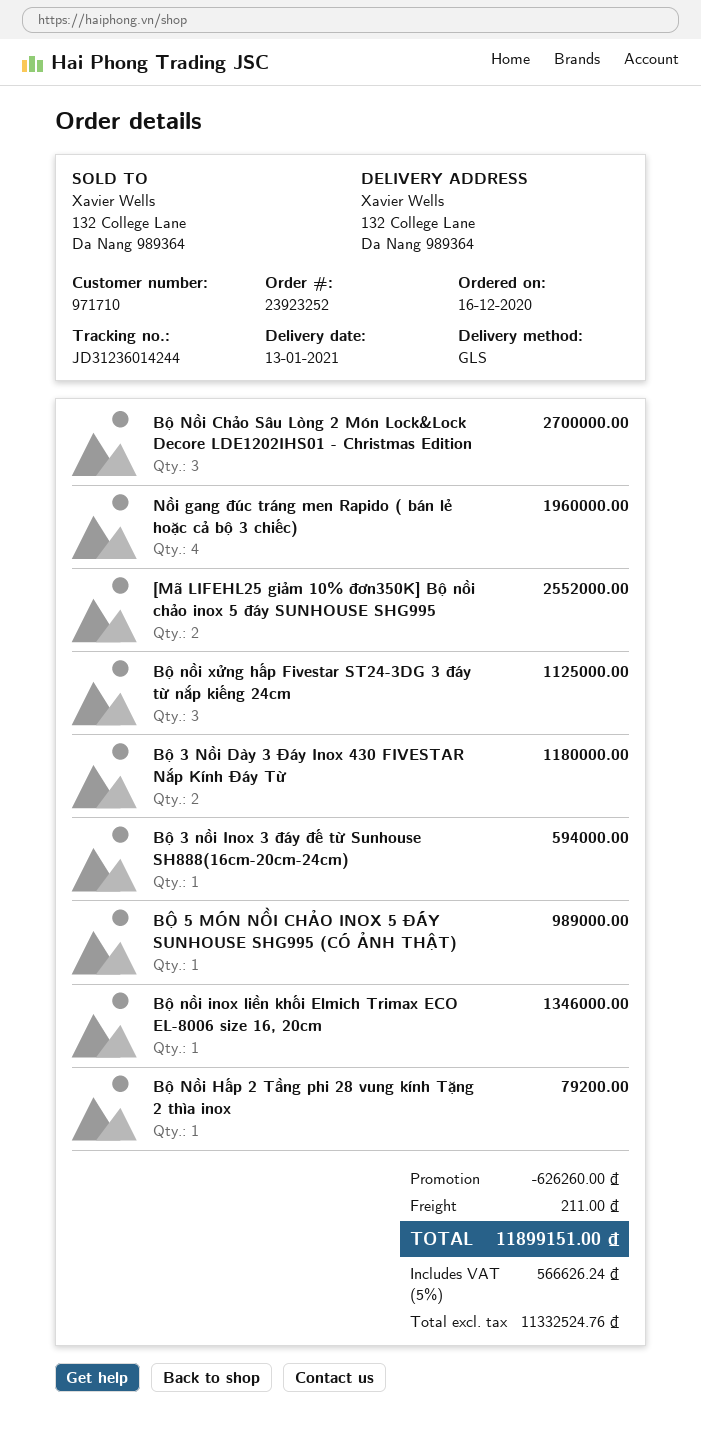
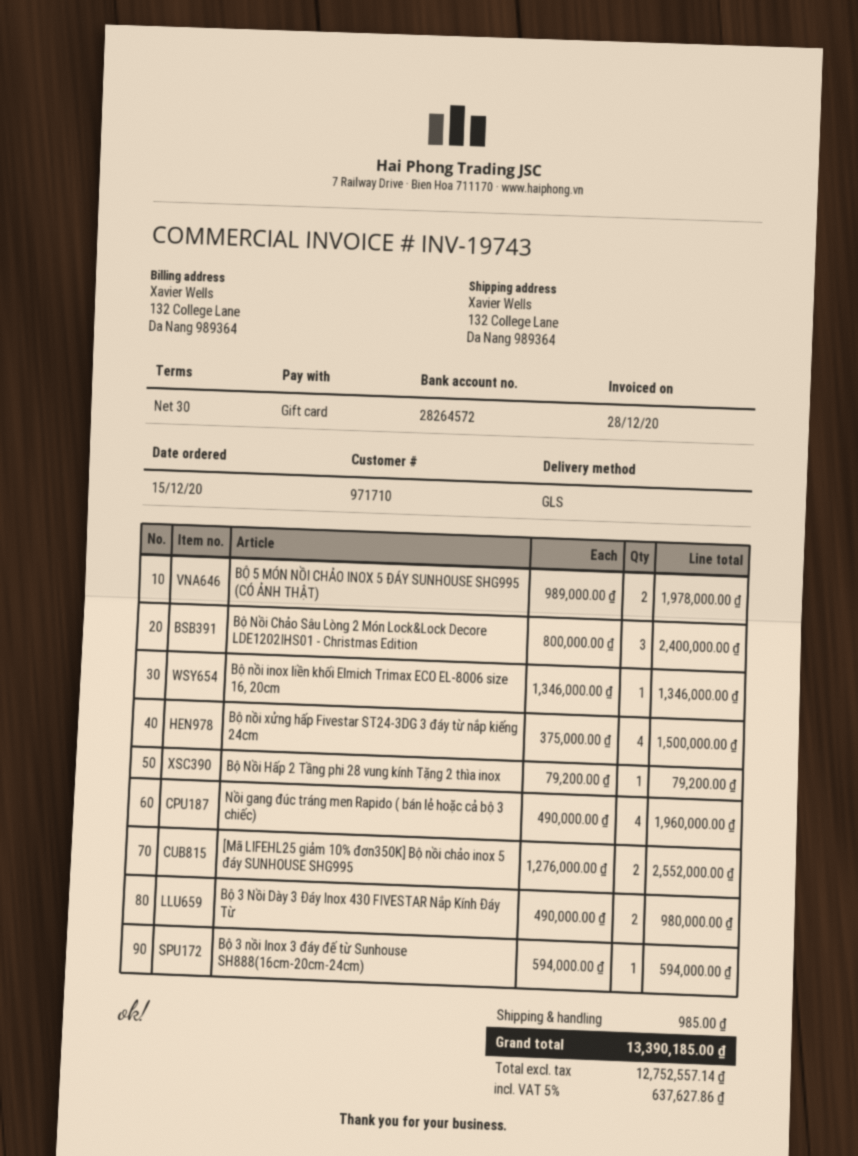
order date: 2020-12-16 -> 2020-12-15
Bộ Nồi Chảo Sâu Lòng 2 Món Lock&Lock Decore LDE1202IHS01 - Christmas Edition: 3 for 2700000.00 -> 3 for 2400000.00
Bộ nồi xửng hấp Fivestar ST24-3DG 3 đáy từ nắp kiếng 24cm: 3 for 1125000.00 -> 4 for 1500000.00
Bộ 3 Nồi Dày 3 Đáy Inox 430 FIVESTAR Nắp Kính Đáy Từ: 2 for 1180000.00 -> 2 for 980000.00
BỘ 5 MÓN NỒI CHẢO INOX 5 ĐÁY SUNHOUSE SHG995 (CÓ ẢNH THẬT): 1 for 989000.00 -> 2 for 1978000.00
discount: 626260.00 -> none
shipping: 211.00 -> 985.00
net: 11332524.76 -> 12752557.14
tax: 5% = 566626.24 -> 5% = 637627.86
total: 11899151.00 -> 13390185.00

